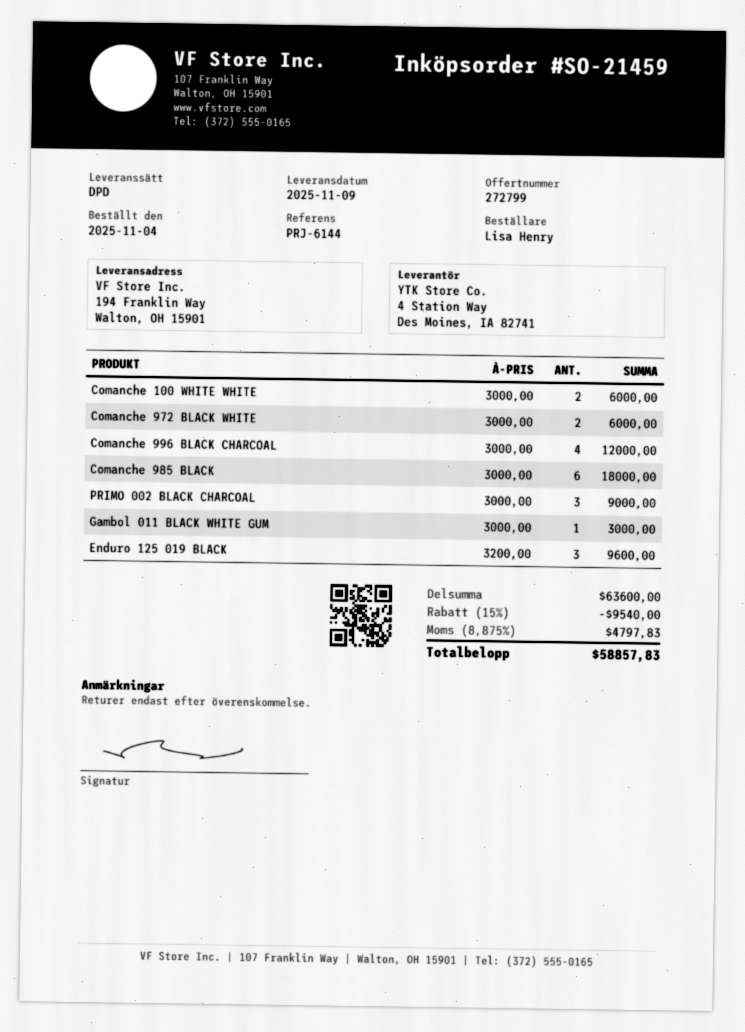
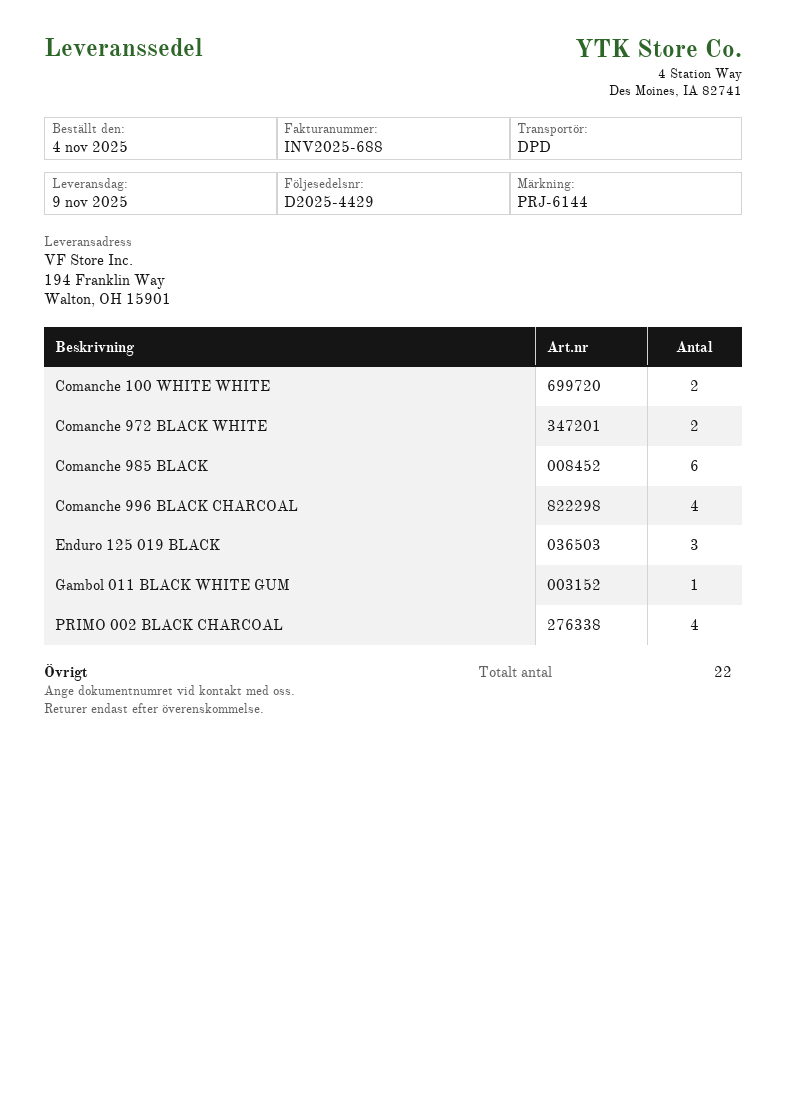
PRIMO 002 BLACK CHARCOAL: 3 -> 4

